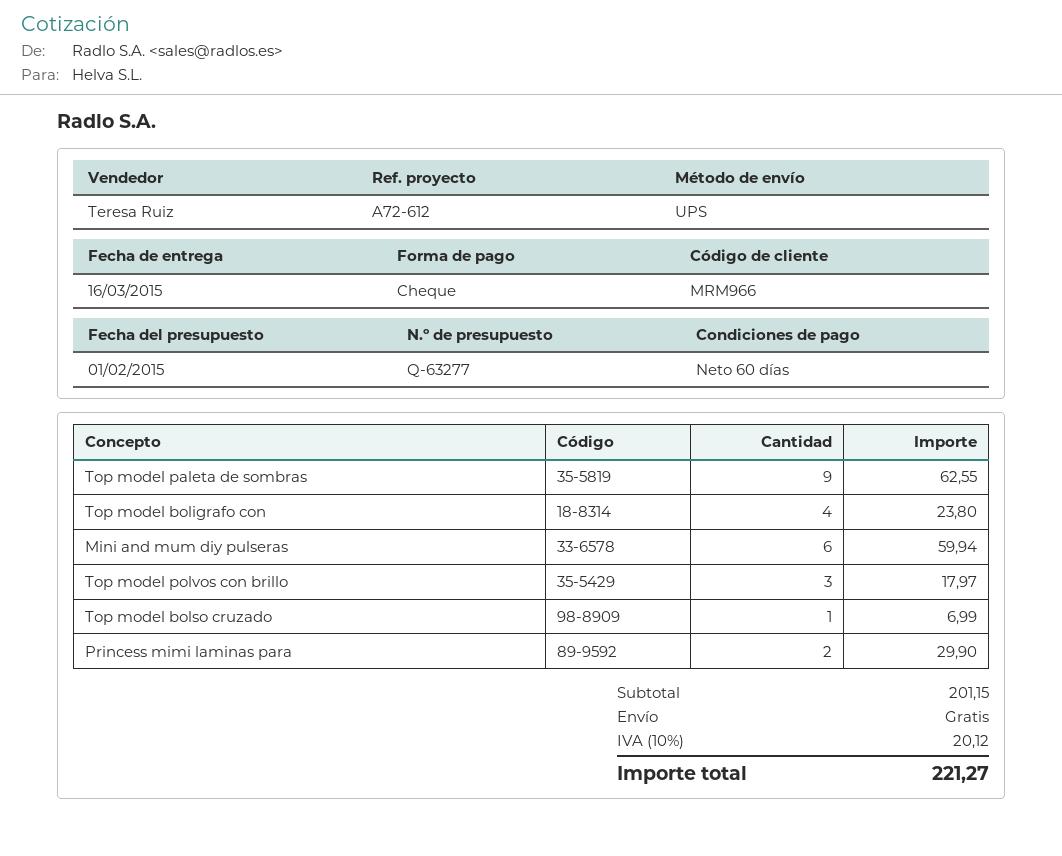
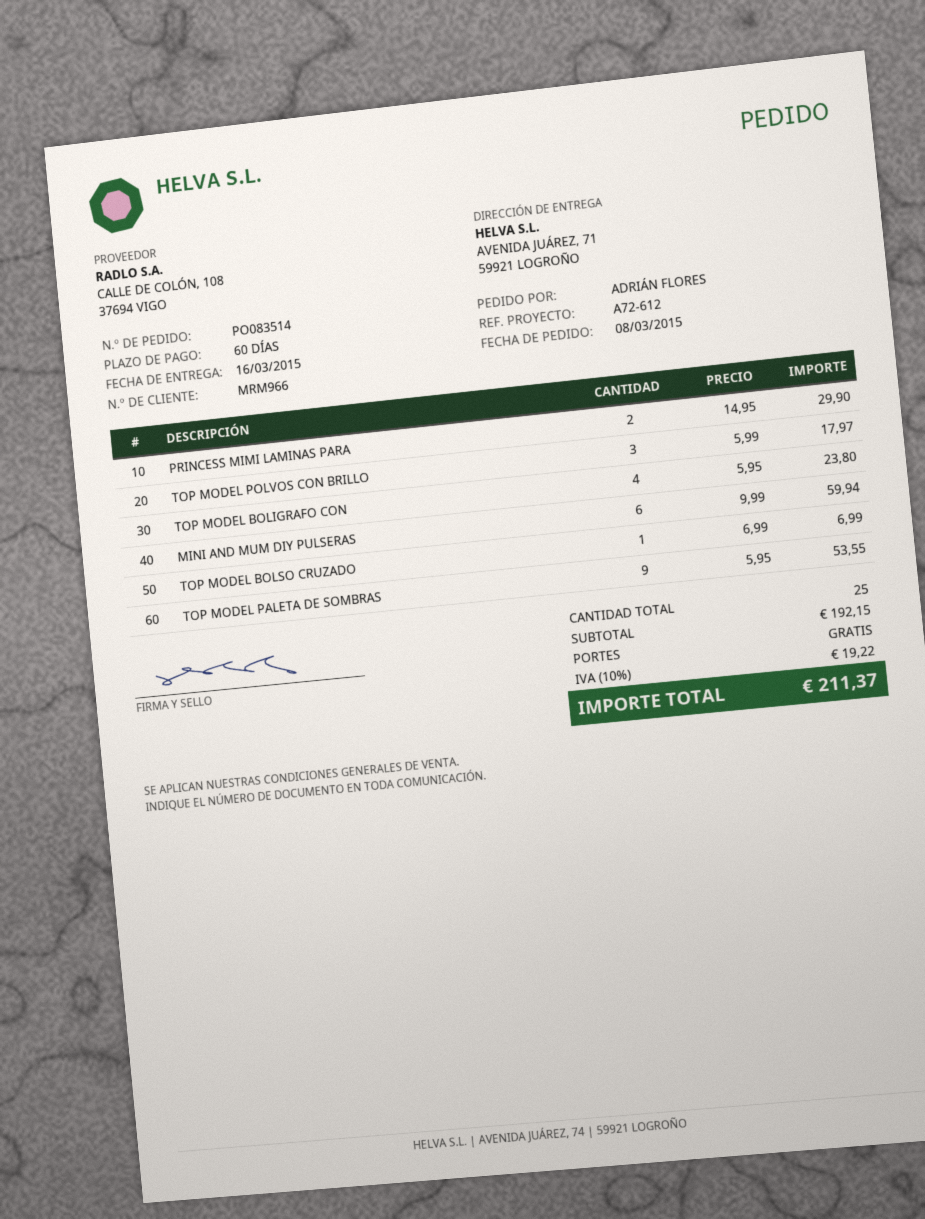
Top model paleta de sombras: 9 for 62.55 -> 9 for 53.55
subtotal: 201.15 -> 192.15
tax: 10% = 20.12 -> 10% = 19.22
total: 221.27 -> 211.37

